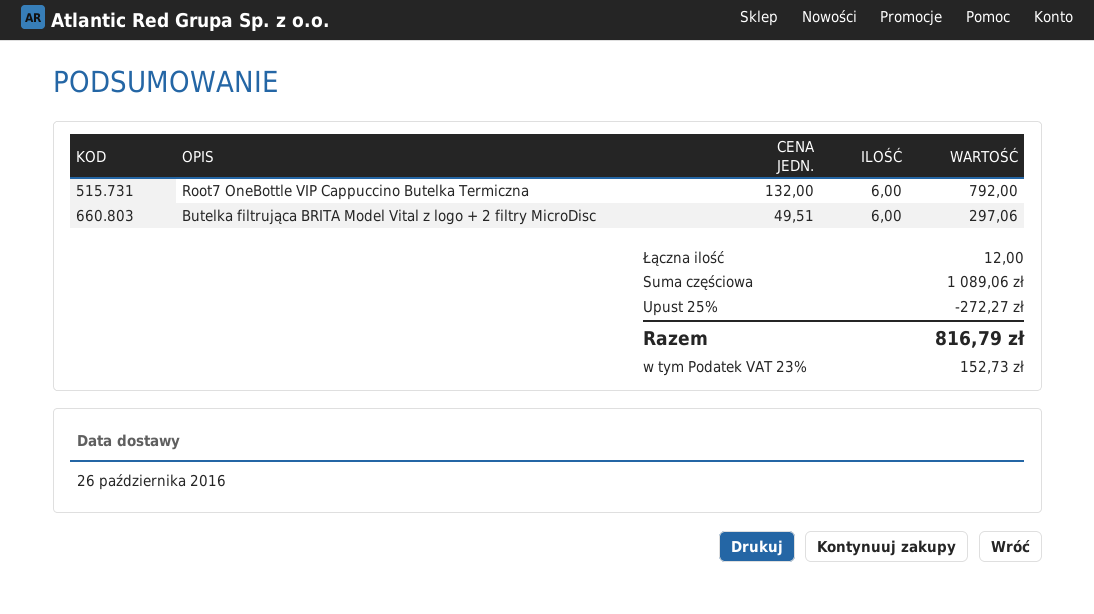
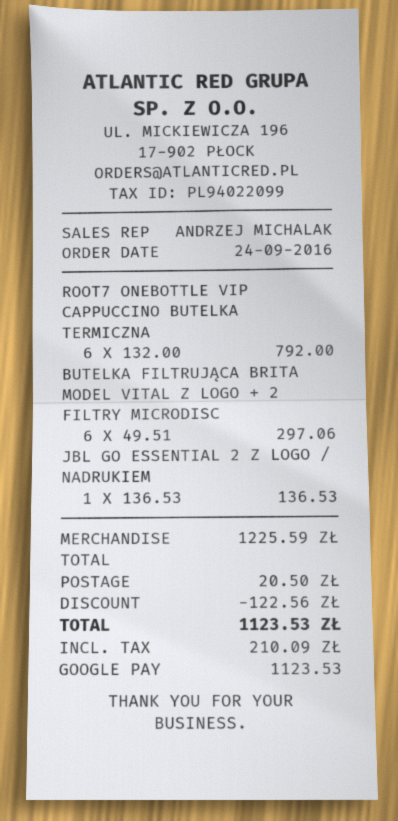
JBL GO ESSENTIAL 2 Z LOGO / NADRUKIEM: none -> 1 x 136.53 = 136.53
subtotal: 1089.06 -> 1225.59
discount: 272.27 -> 122.56
shipping: none -> 20.50
tax: 152.73 -> 210.09
total: 816.79 -> 1123.53

